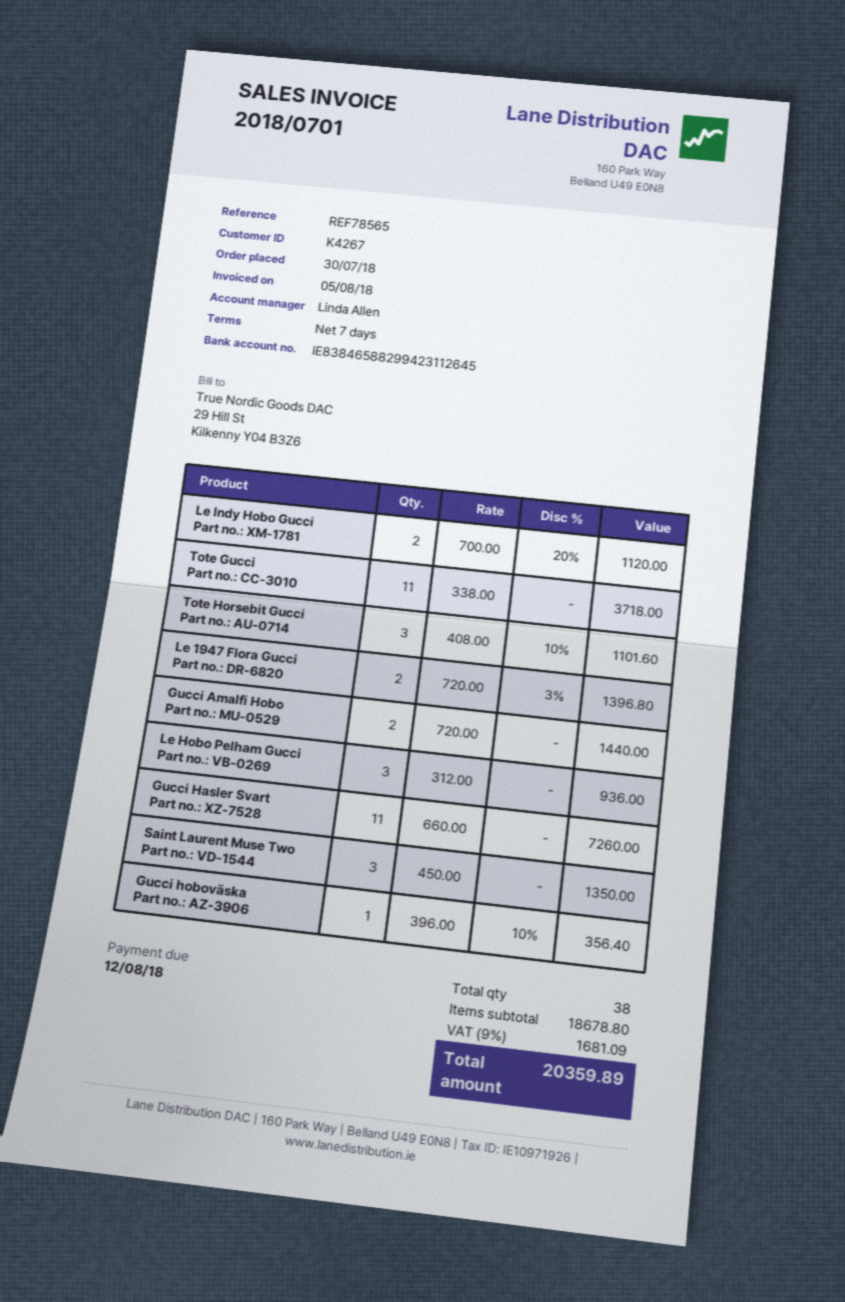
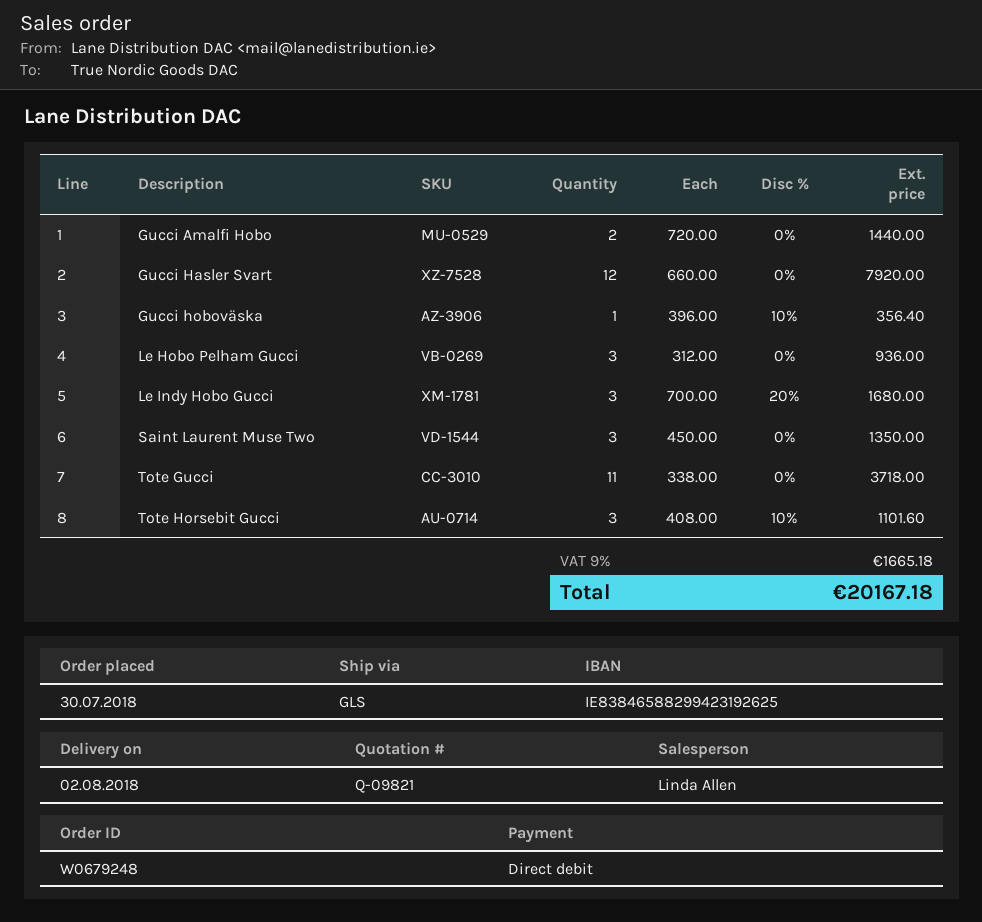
bank account: IE83846588299423112645 -> IE83846588299423192625
Le Indy Hobo Gucci: 2 x 700.00 - 20% = 1120.00 -> 3 x 700.00 - 20% = 1680.00
Le 1947 Flora Gucci: 2 x 720.00 - 3% = 1396.80 -> none
Gucci Hasler Svart: 11 x 660.00 = 7260.00 -> 12 x 660.00 = 7920.00
tax: 9% = 1681.09 -> 9% = 1665.18
total: 20359.89 -> 20167.18

